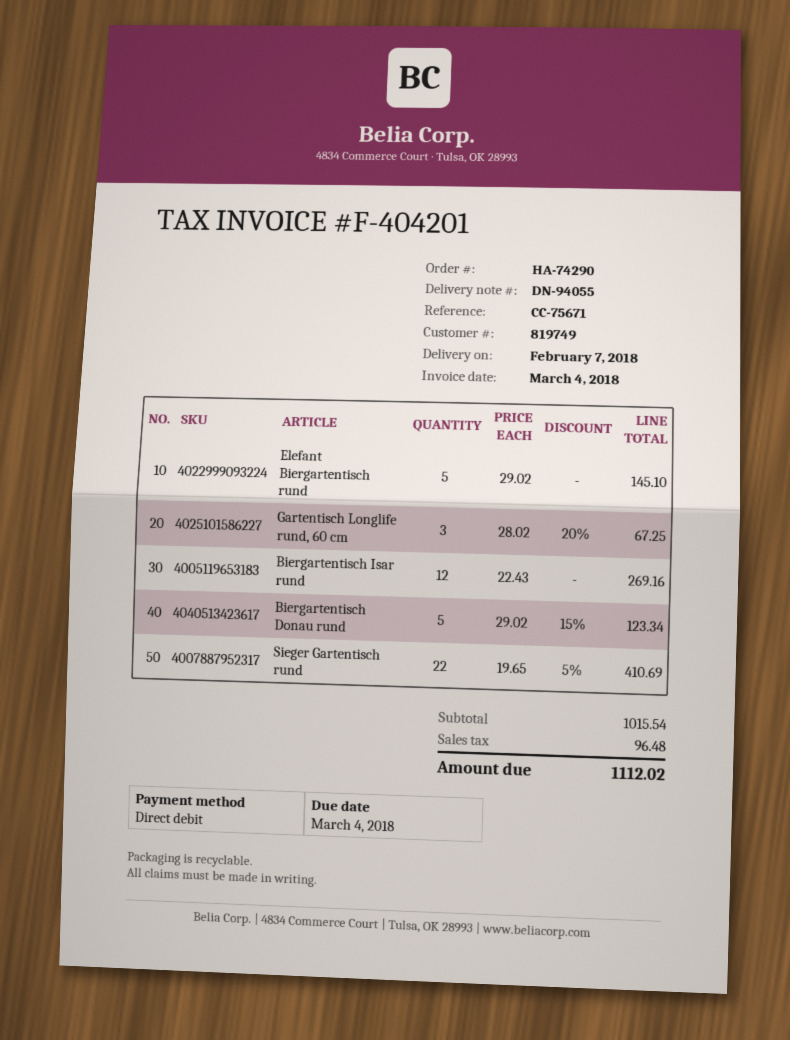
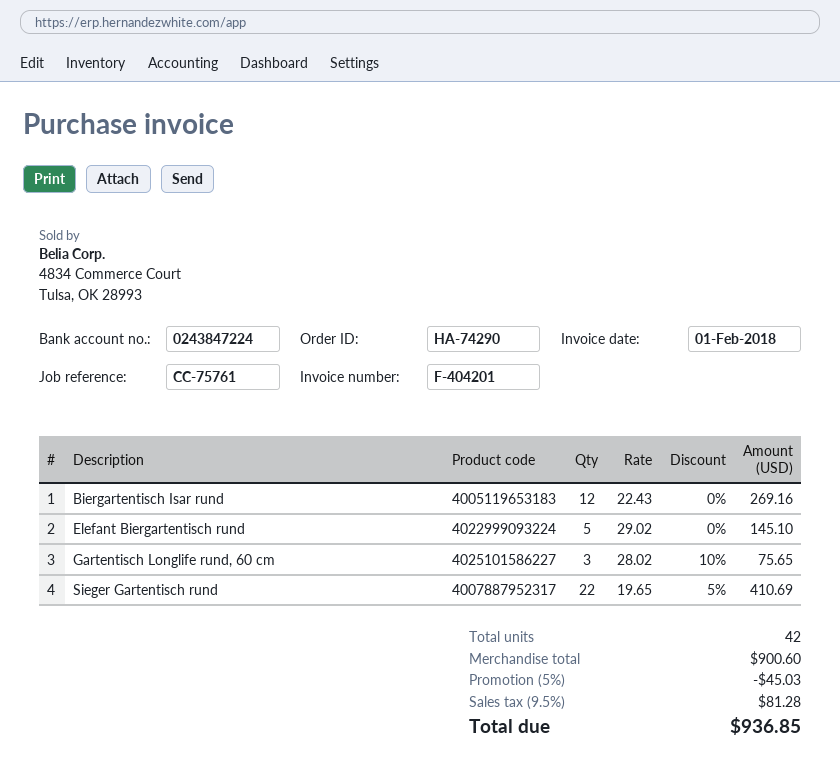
invoice date: 2018-03-04 -> 2018-02-01
reference: CC-75671 -> CC-75761
Gartentisch Longlife rund, 60 cm: 3 x 28.02 - 20% = 67.25 -> 3 x 28.02 - 10% = 75.65
Biergartentisch Donau rund: 5 x 29.02 - 15% = 123.34 -> none
subtotal: 1015.54 -> 900.60
discount: none -> 5% = 45.03
tax: 96.48 -> 81.28
total: 1112.02 -> 936.85

